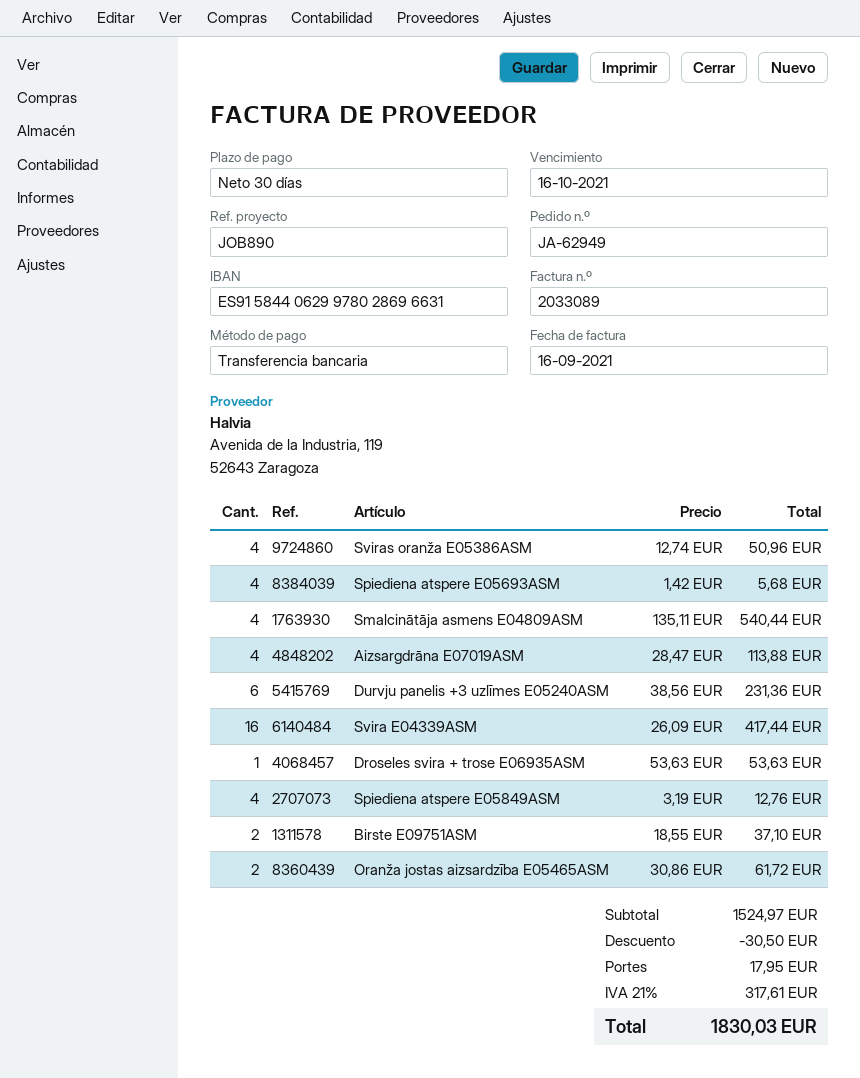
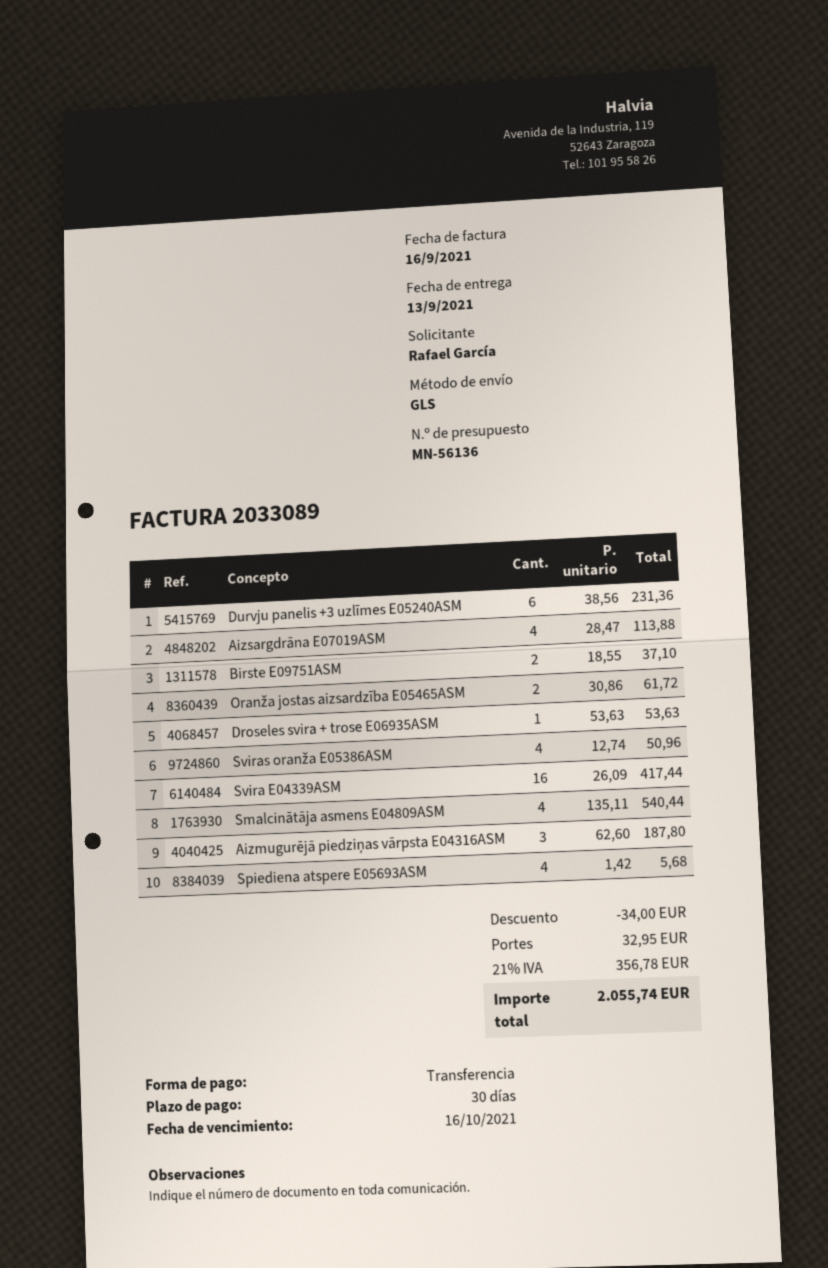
Spiediena atspere E05849ASM: 4 x 3.19 = 12.76 -> none
Aizmugurējā piedziņas vārpsta E04316ASM: none -> 3 x 62.60 = 187.80
discount: 30.50 -> 34.00
shipping: 17.95 -> 32.95
tax: 21% = 317.61 -> 21% = 356.78
total: 1830.03 -> 2055.74

